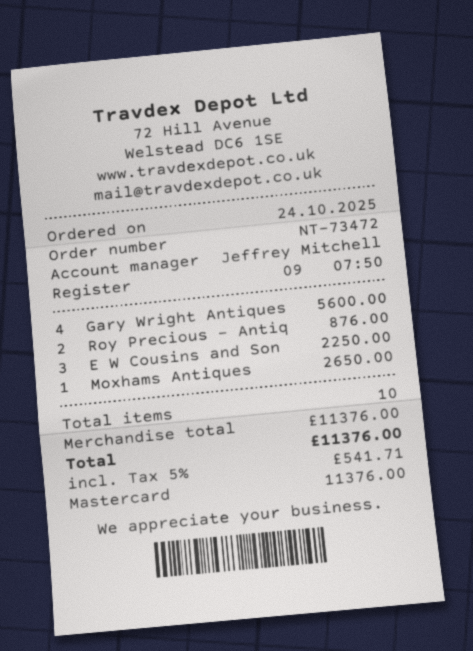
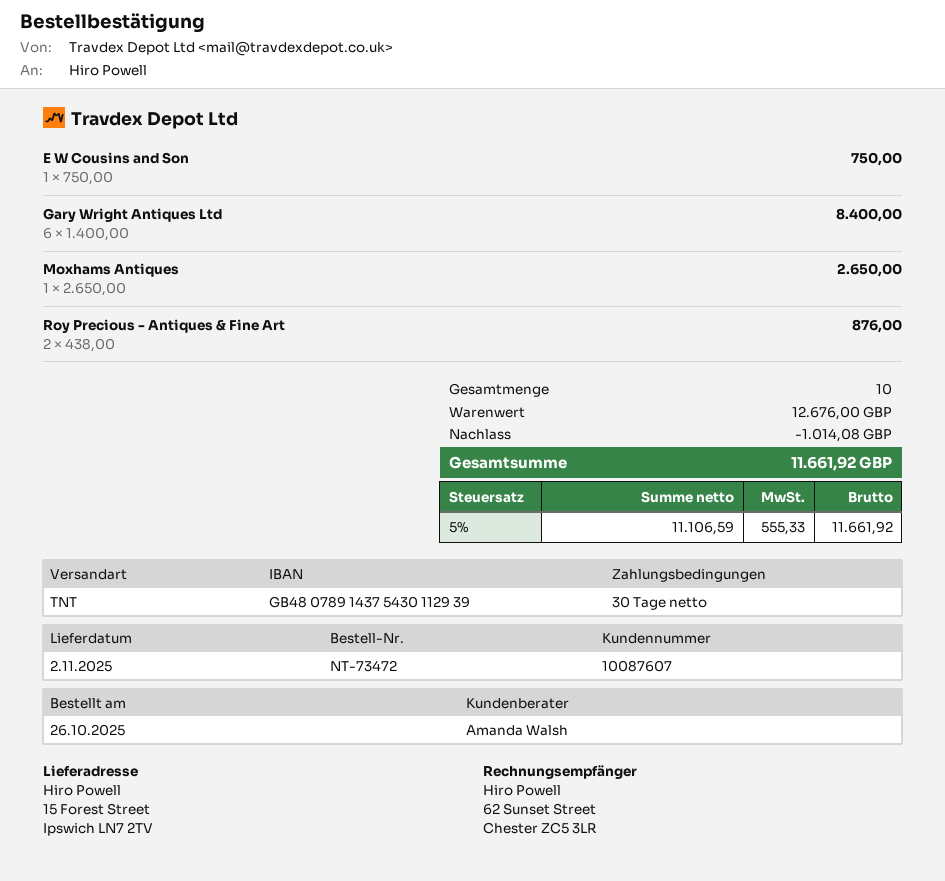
order date: 2025-10-24 -> 2025-10-26
sales rep: Jeffrey Mitchell -> Amanda Walsh
Gary Wright Antiques: 4 for 5600.00 -> 6 for 8400.00
E W Cousins and Son: 3 for 2250.00 -> 1 for 750.00
subtotal: 11376.00 -> 12676.00
discount: none -> 1014.08
tax: 5% = 541.71 -> 5% = 555.33
total: 11376.00 -> 11661.92

